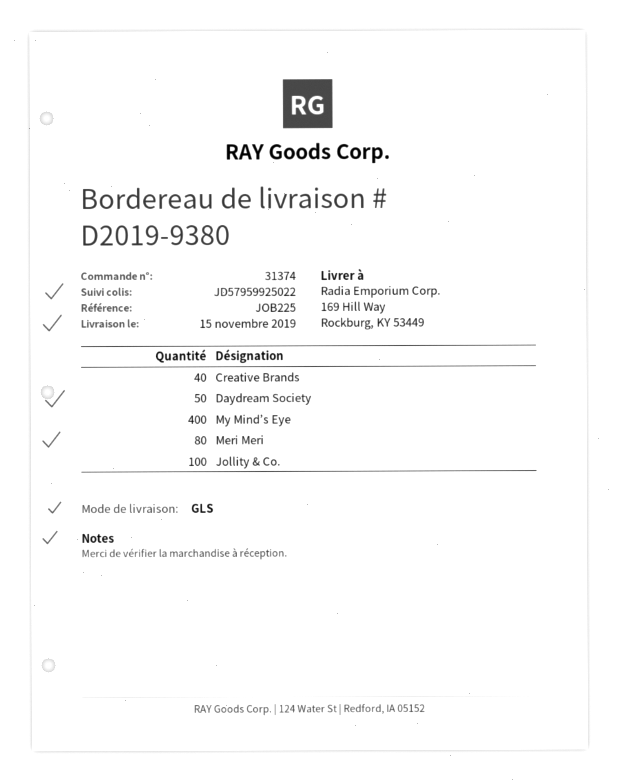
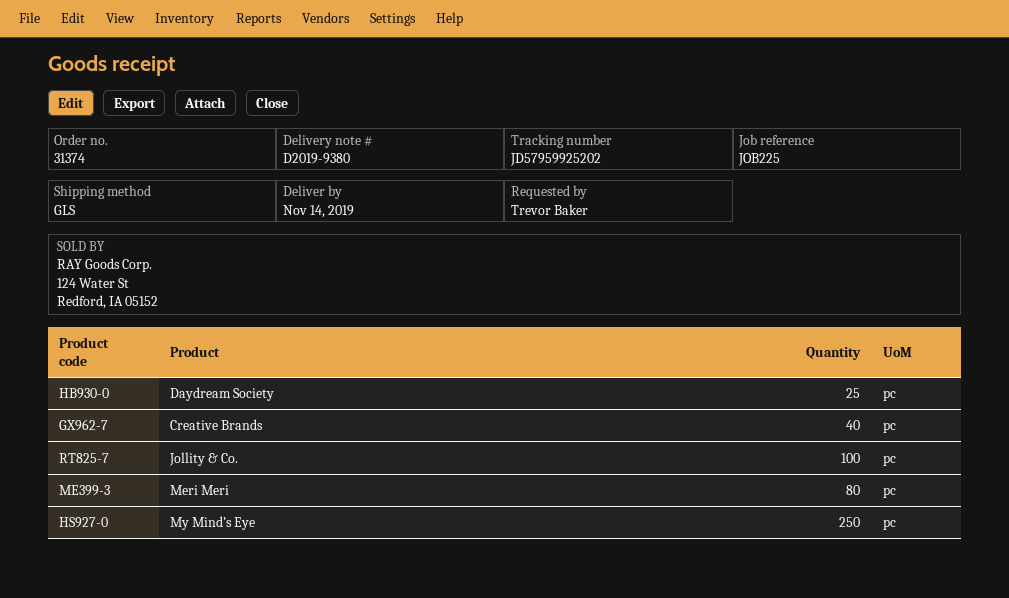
delivery date: 2019-11-15 -> 2019-11-14
tracking number: JD57959925022 -> JD57959925202
Daydream Society: 50 -> 25
My Mind’s Eye: 400 -> 250

